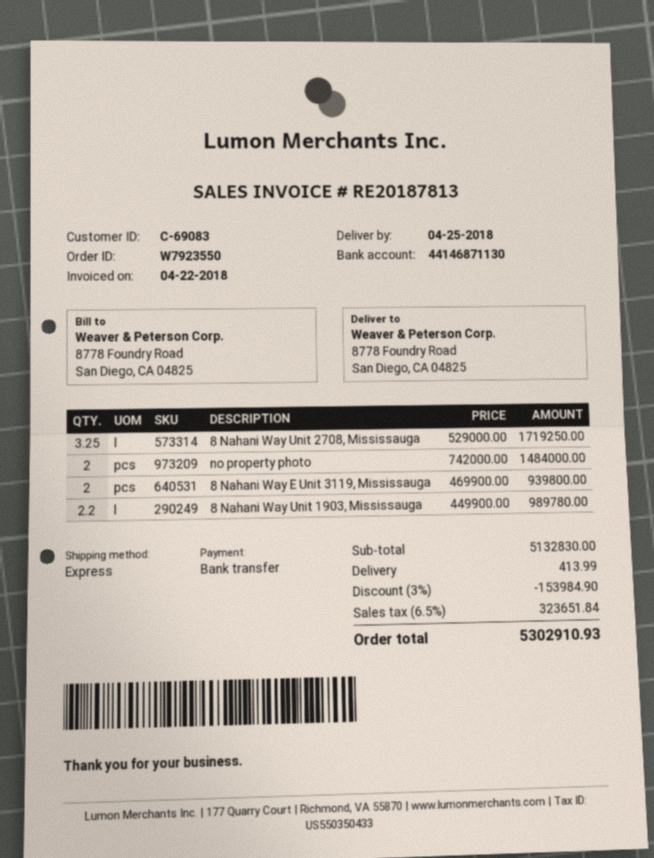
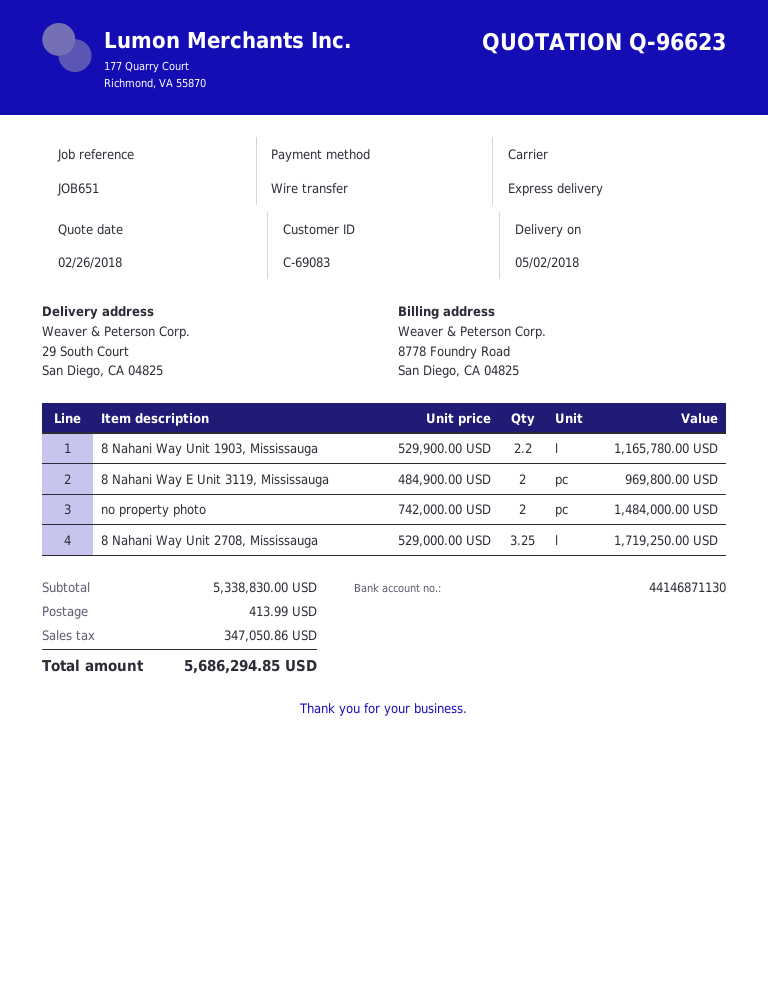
delivery date: 2018-04-25 -> 2018-05-02
ship to: 8778 Foundry Road, San Diego, CA 04825 -> 29 South Court, San Diego, CA 04825
8 Nahani Way E Unit 3119, Mississauga: 2 x 469900.00 = 939800.00 -> 2 x 484900.00 = 969800.00
8 Nahani Way Unit 1903, Mississauga: 2.2 x 449900.00 = 989780.00 -> 2.2 x 529900.00 = 1165780.00
subtotal: 5132830.00 -> 5338830.00
discount: 3% = 153984.90 -> none
tax: 323651.84 -> 347050.86
total: 5302910.93 -> 5686294.85

